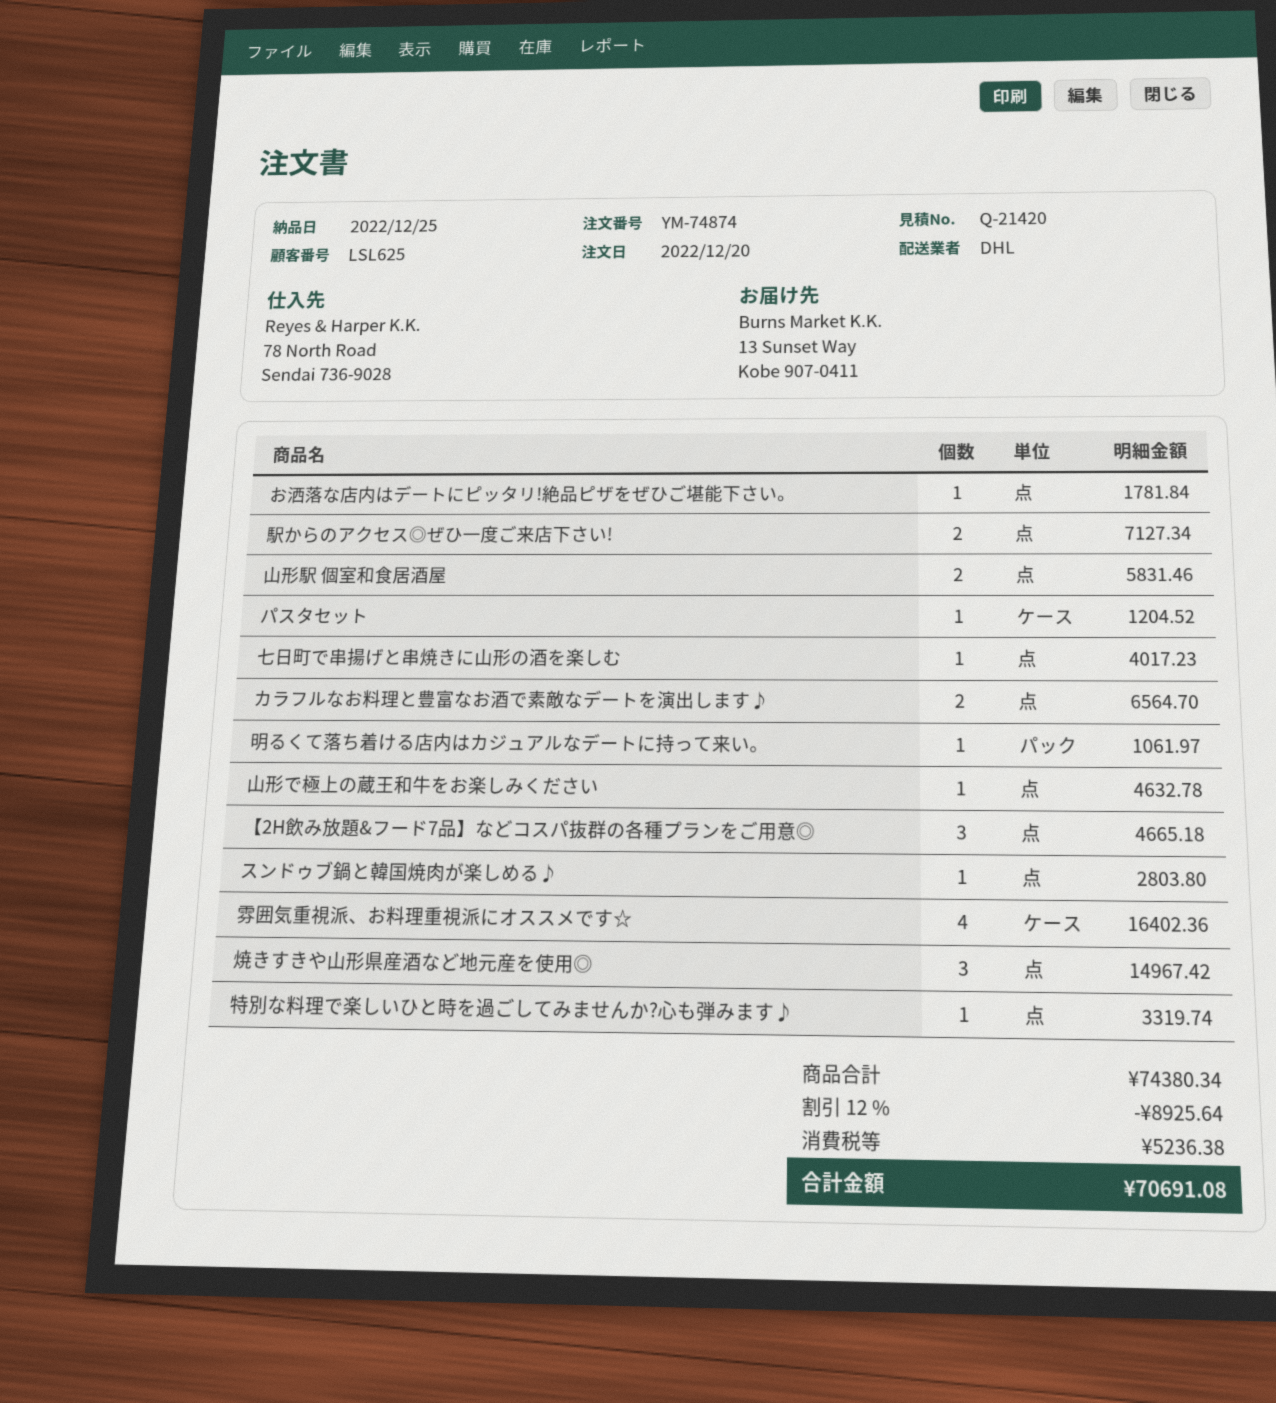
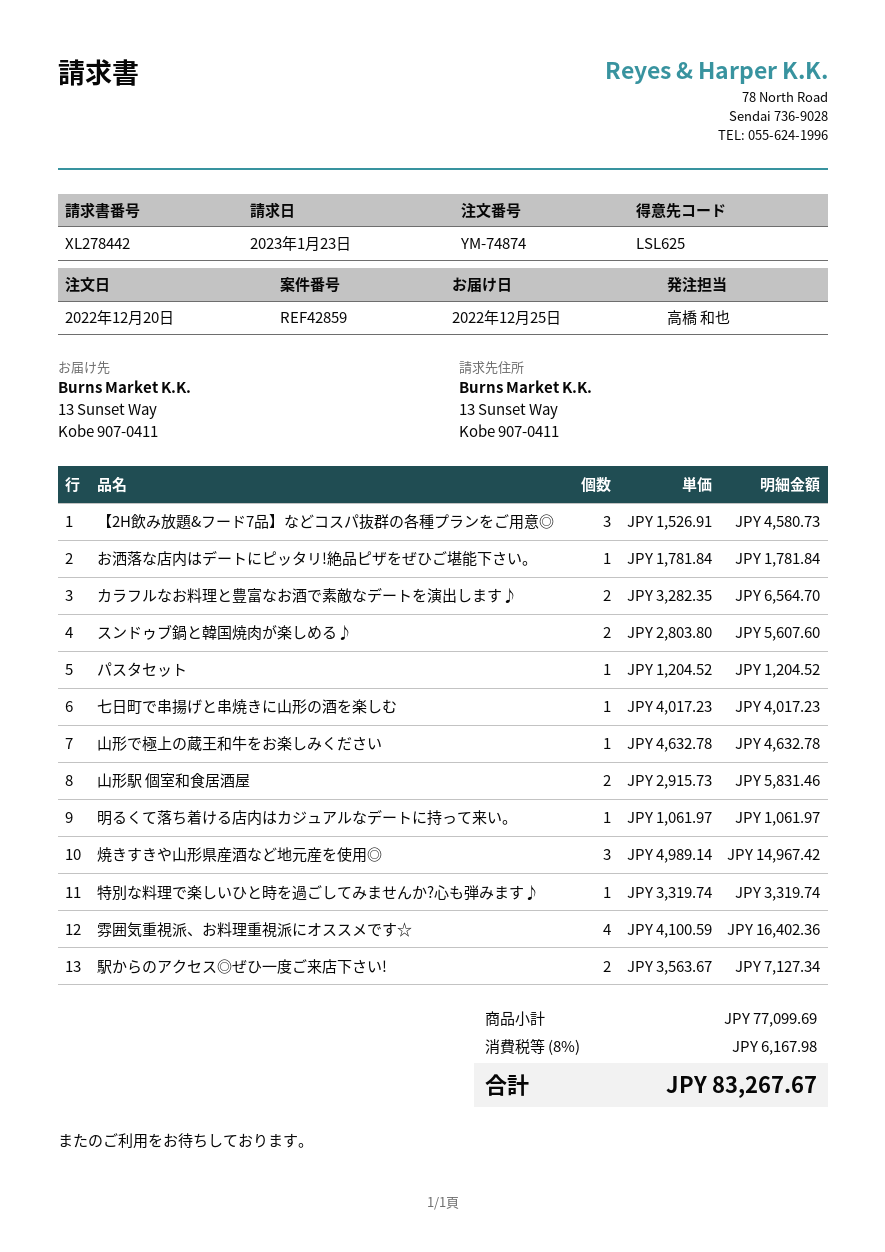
【2H飲み放題&フード7品】などコスパ抜群の各種プランをご用意◎: 3 for 4665.18 -> 3 for 4580.73
スンドゥブ鍋と韓国焼肉が楽しめる♪: 1 for 2803.80 -> 2 for 5607.60
subtotal: 74380.34 -> 77099.69
discount: 12% = 8925.64 -> none
tax: 5236.38 -> 6167.98
total: 70691.08 -> 83267.67

